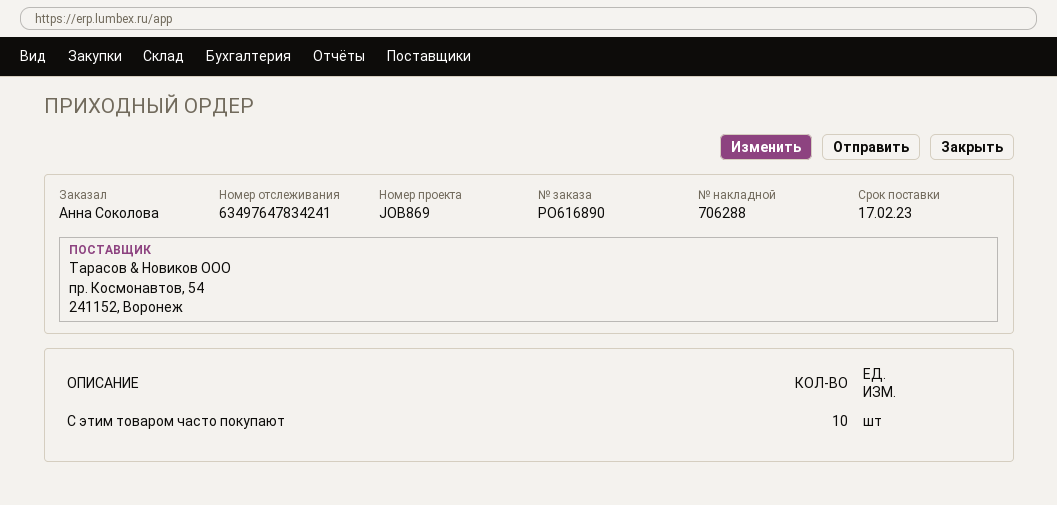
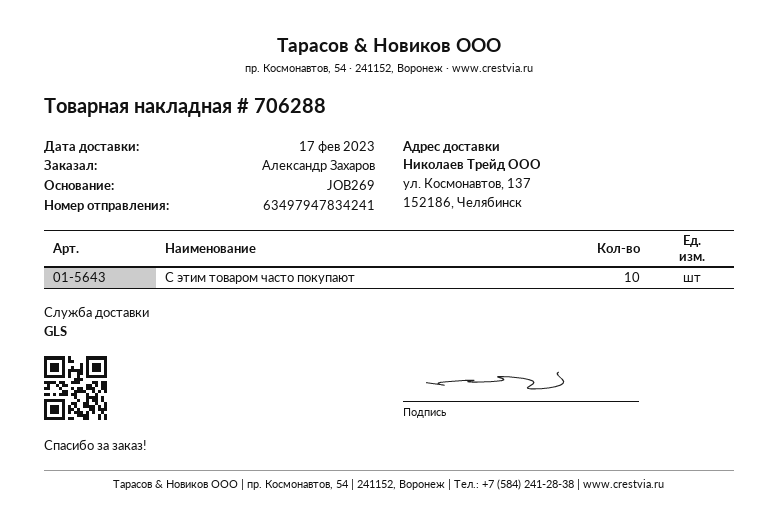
reference: JOB869 -> JOB269
ordered by: Анна Соколова -> Александр Захаров
tracking number: 63497647834241 -> 63497947834241

